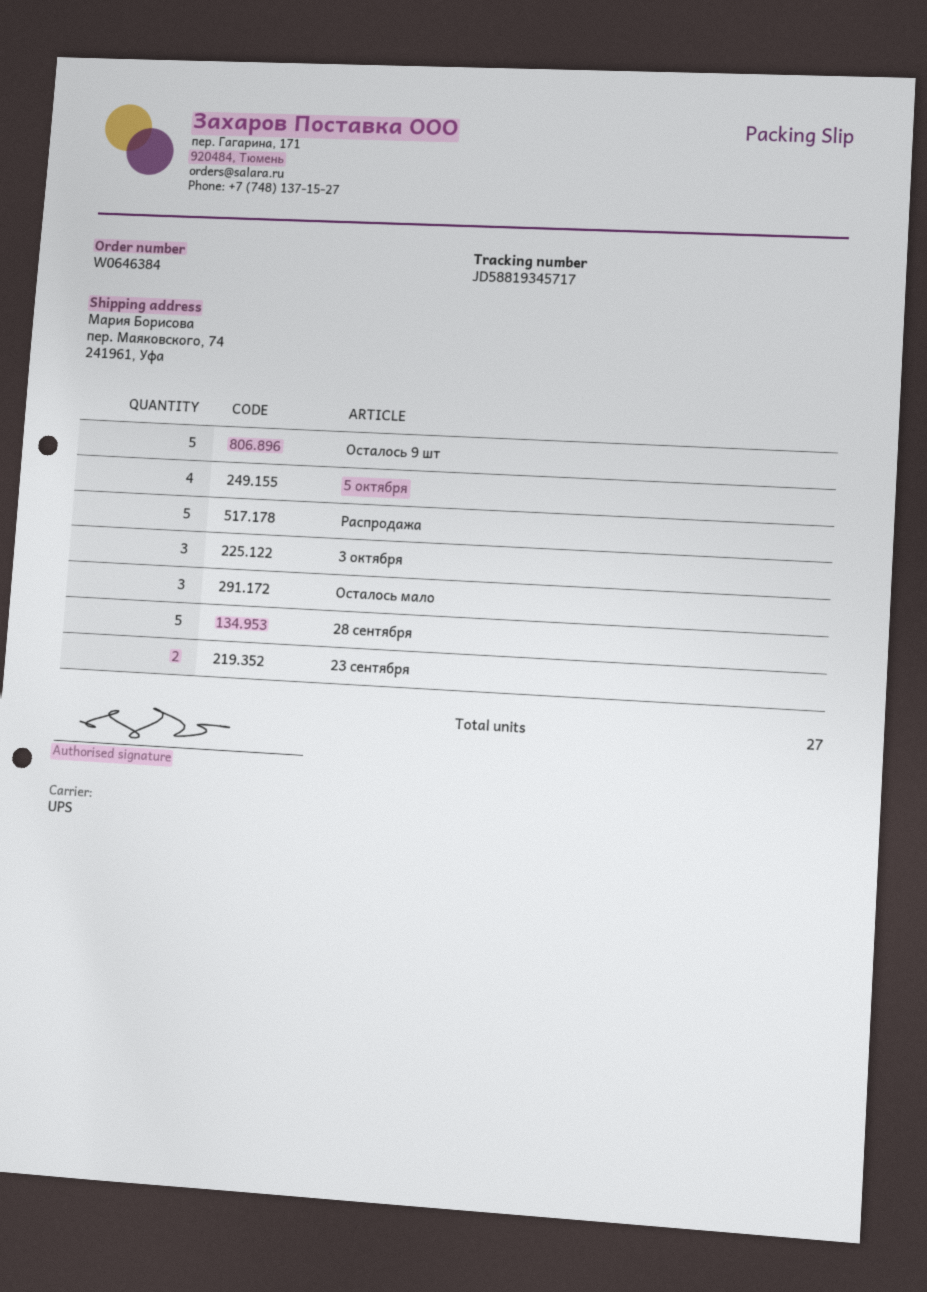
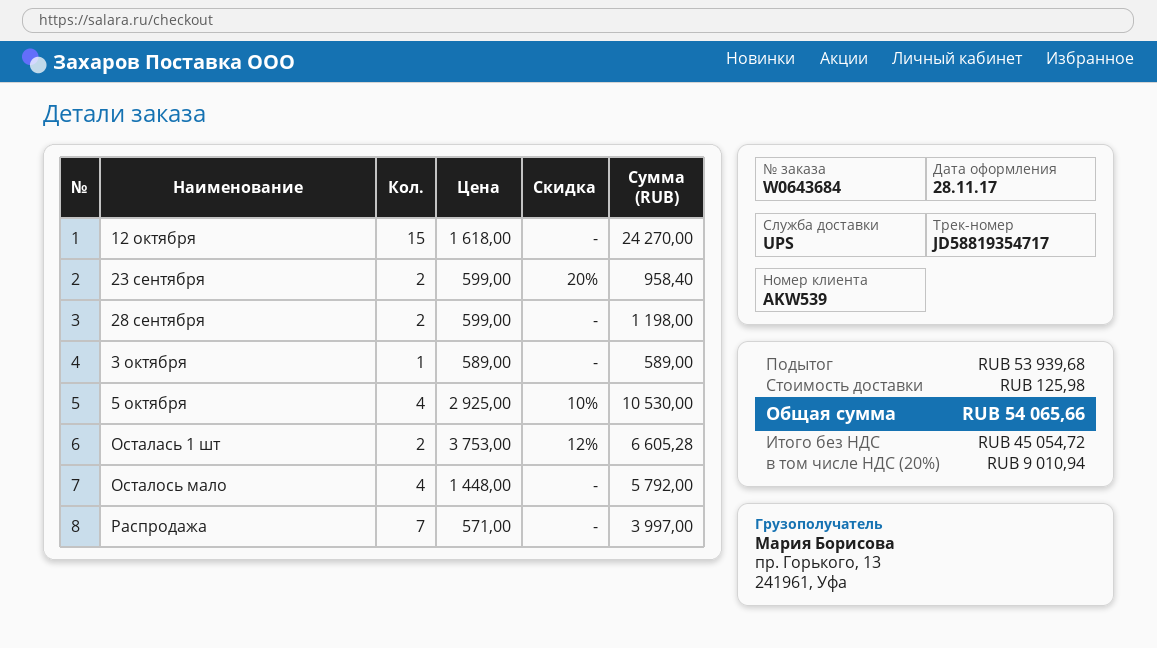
order number: W0646384 -> W0643684
tracking number: JD58819345717 -> JD58819354717
ship to: пер. Маяковского, 74, 241961, Уфа -> пр. Горького, 13, 241961, Уфа
Осталось 9 шт: 5 -> none
Распродажа: 5 -> 7
3 октября: 3 -> 1
Осталось мало: 3 -> 4
28 сентября: 5 -> 2
12 октября: none -> 15
Осталась 1 шт: none -> 2

